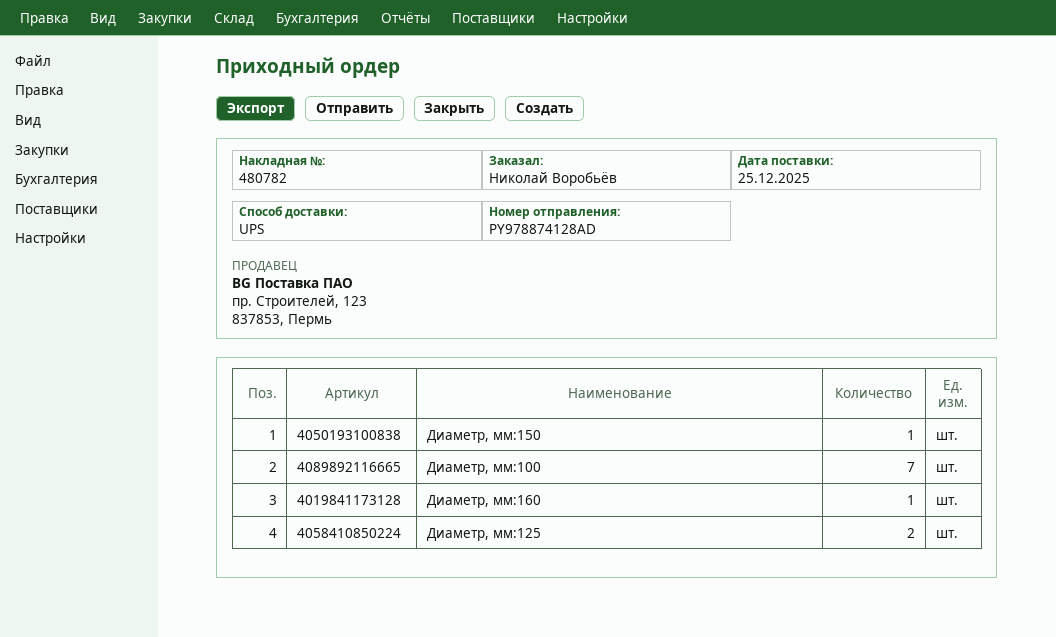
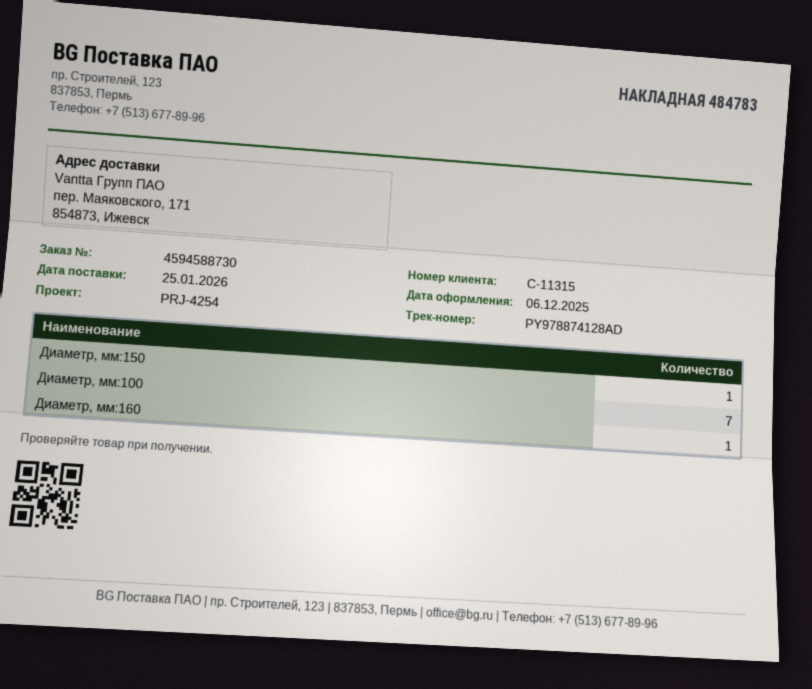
delivery note number: 480782 -> 484783
delivery date: 2025-12-25 -> 2026-01-25
Диаметр, мм:125: 2 -> none

